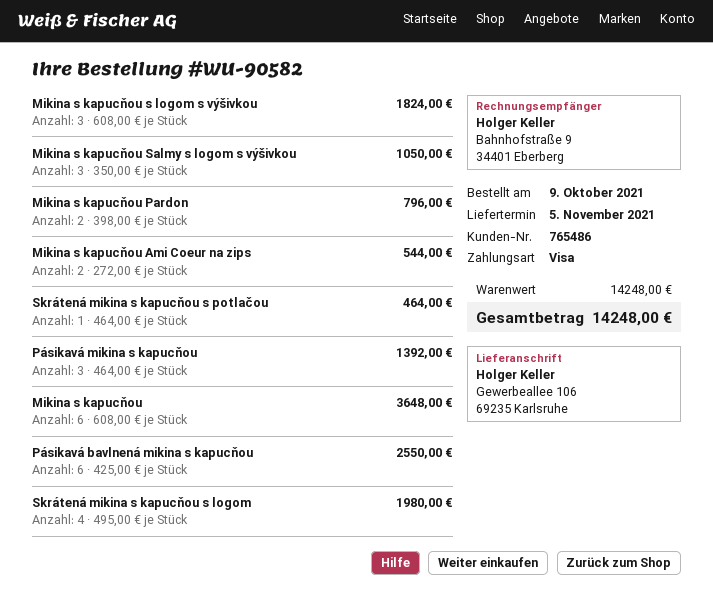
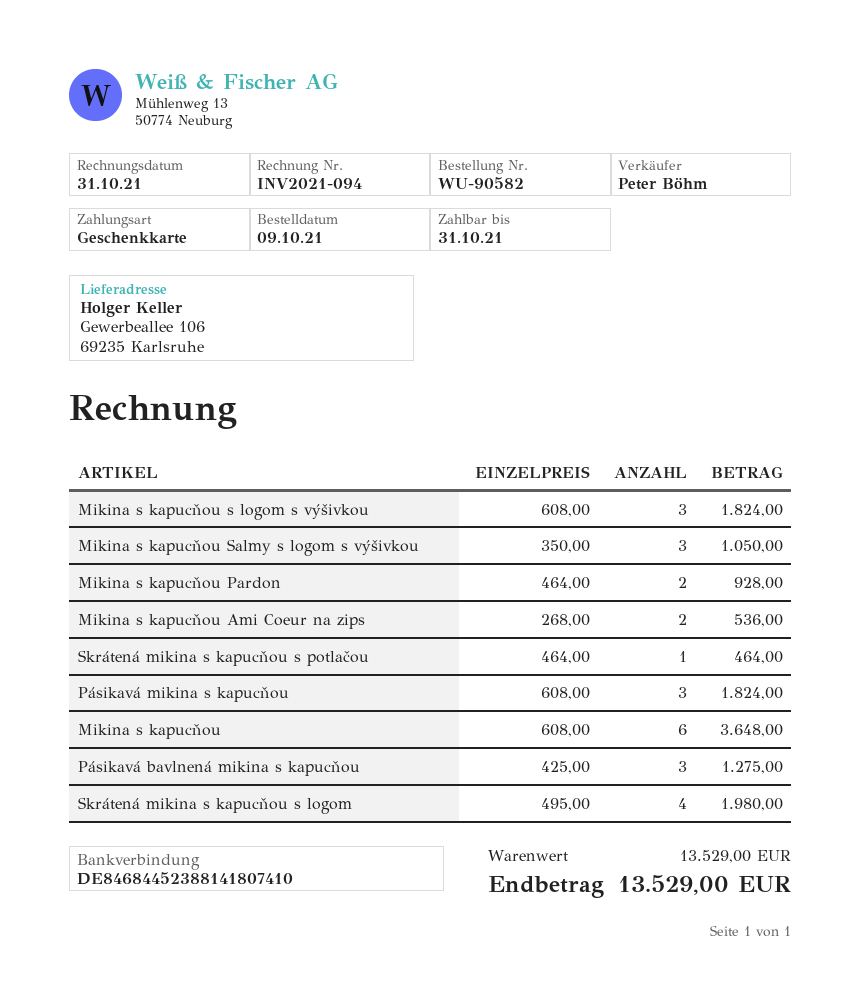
payment method: Visa -> gift card
Mikina s kapucňou Pardon: 2 x 398.00 = 796.00 -> 2 x 464.00 = 928.00
Mikina s kapucňou Ami Coeur na zips: 2 x 272.00 = 544.00 -> 2 x 268.00 = 536.00
Pásikavá mikina s kapucňou: 3 x 464.00 = 1392.00 -> 3 x 608.00 = 1824.00
Pásikavá bavlnená mikina s kapucňou: 6 x 425.00 = 2550.00 -> 3 x 425.00 = 1275.00
subtotal: 14248.00 -> 13529.00
total: 14248.00 -> 13529.00

